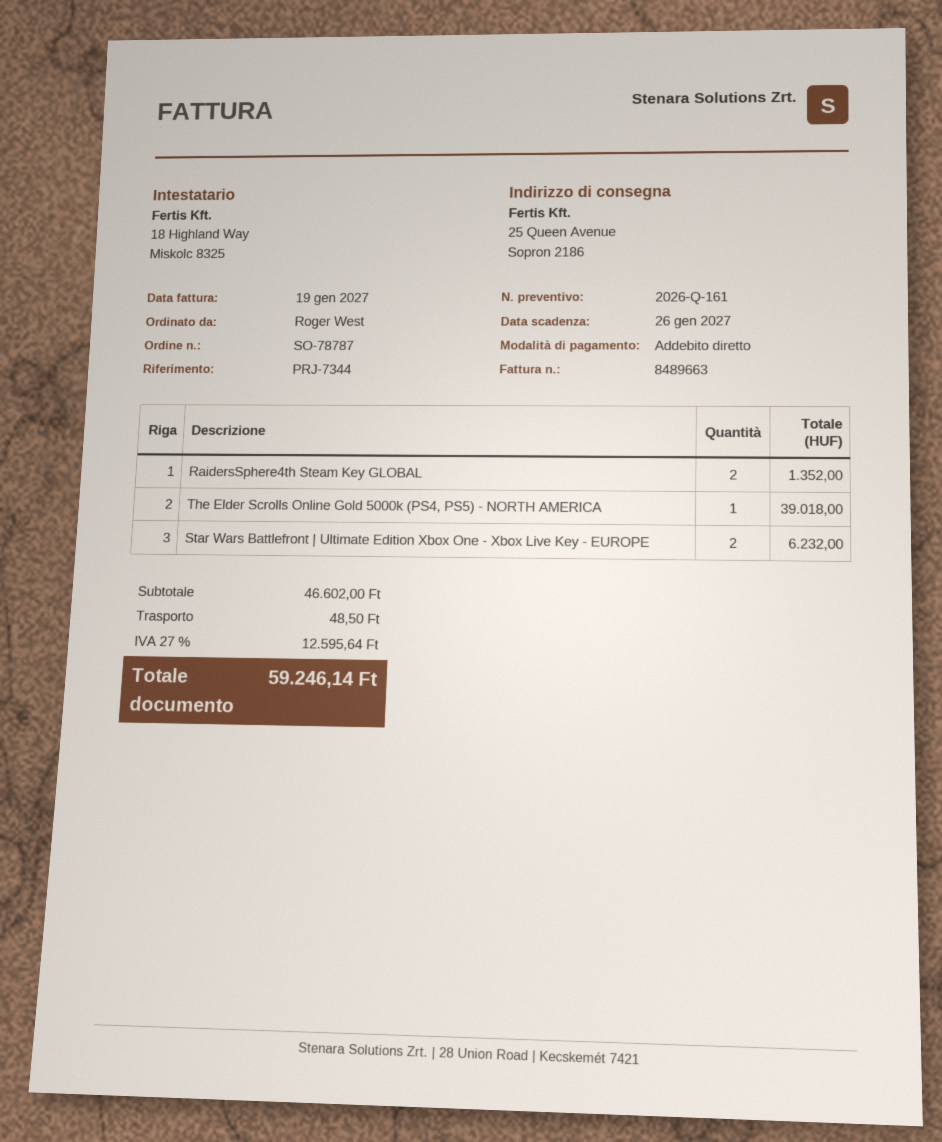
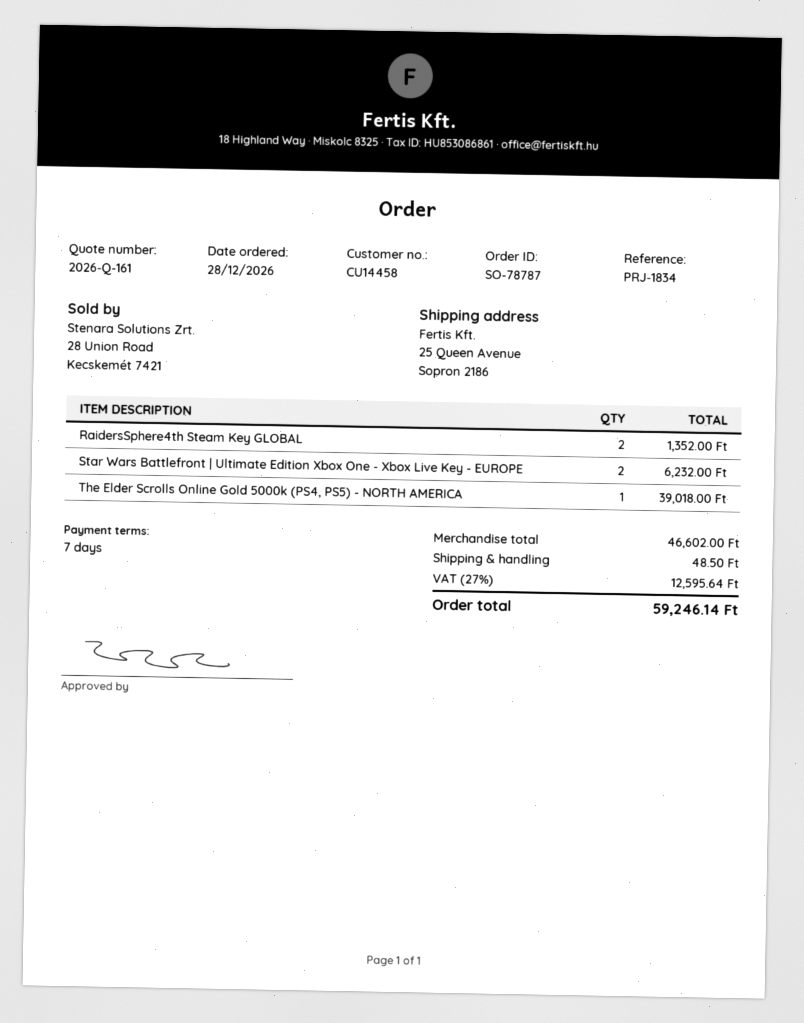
reference: PRJ-7344 -> PRJ-1834

